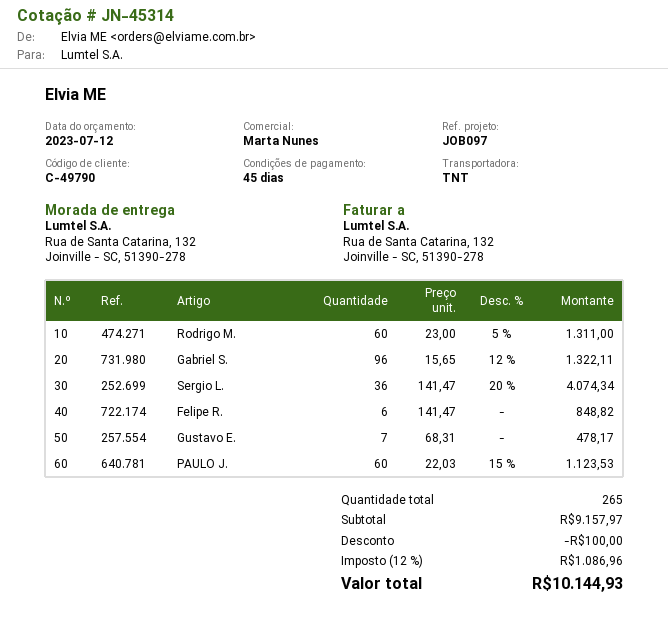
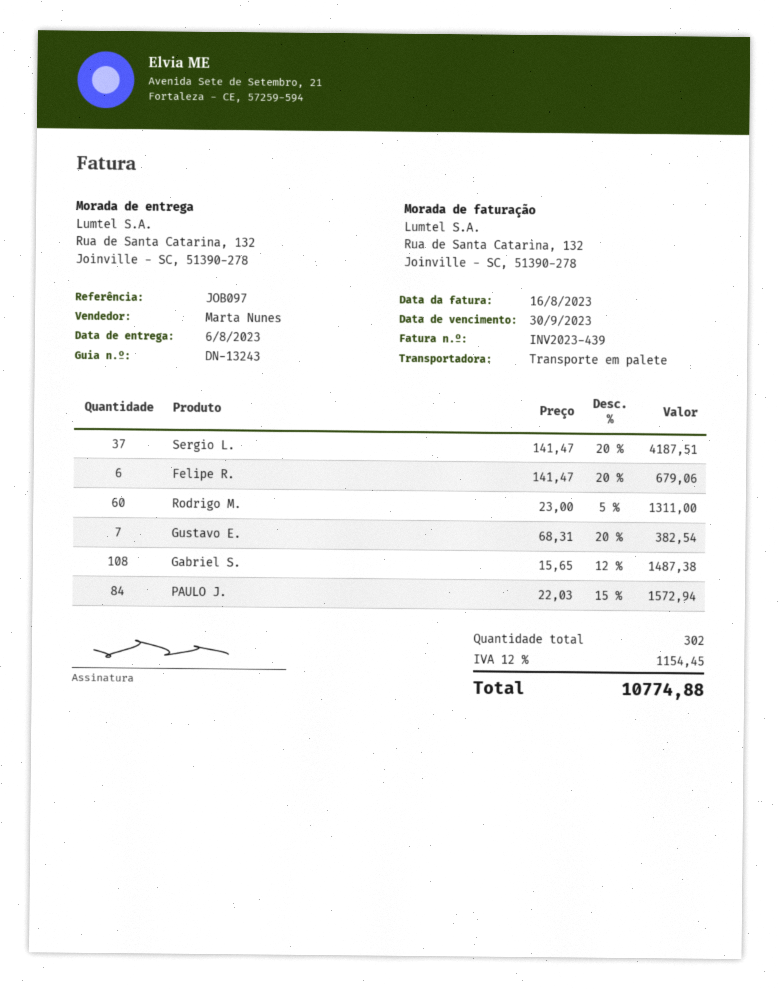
shipping method: TNT -> pallet freight
Gabriel S.: 96 x 15.65 - 12% = 1322.11 -> 108 x 15.65 - 12% = 1487.38
Sergio L.: 36 x 141.47 - 20% = 4074.34 -> 37 x 141.47 - 20% = 4187.51
Felipe R.: 6 x 141.47 = 848.82 -> 6 x 141.47 - 20% = 679.06
Gustavo E.: 7 x 68.31 = 478.17 -> 7 x 68.31 - 20% = 382.54
PAULO J.: 60 x 22.03 - 15% = 1123.53 -> 84 x 22.03 - 15% = 1572.94
total quantity: 265 -> 302
discount: 100.00 -> none
tax: 12% = 1086.96 -> 12% = 1154.45
total: 10144.93 -> 10774.88

